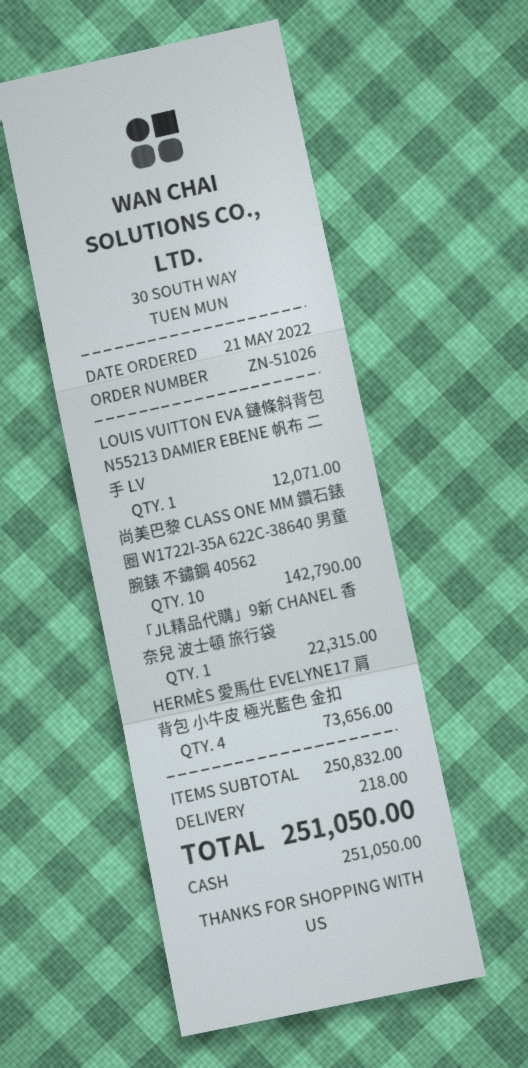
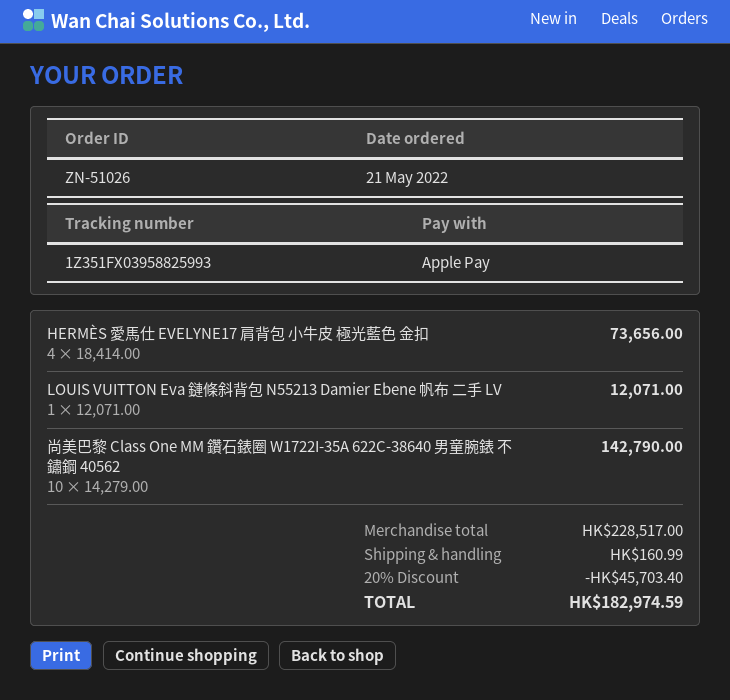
payment method: cash -> Apple Pay
「JL精品代購」9新 CHANEL 香奈兒 波士頓 旅行袋: 1 for 22315.00 -> none
subtotal: 250832.00 -> 228517.00
discount: none -> 20% = 45703.40
shipping: 218.00 -> 160.99
total: 251050.00 -> 182974.59

